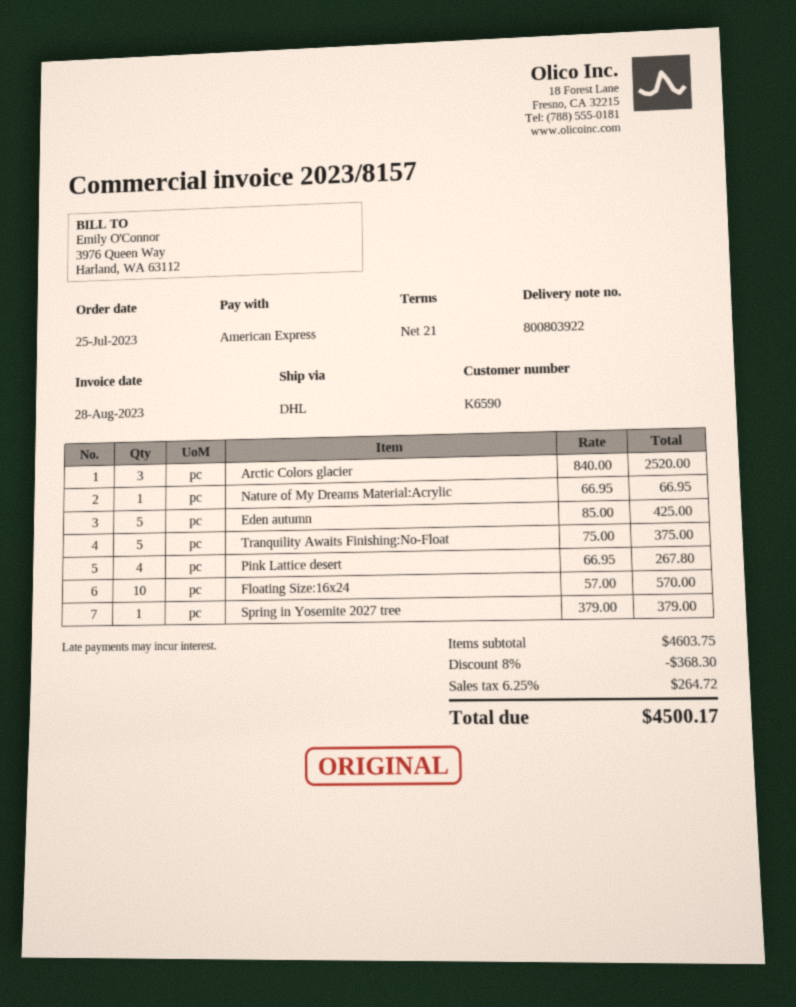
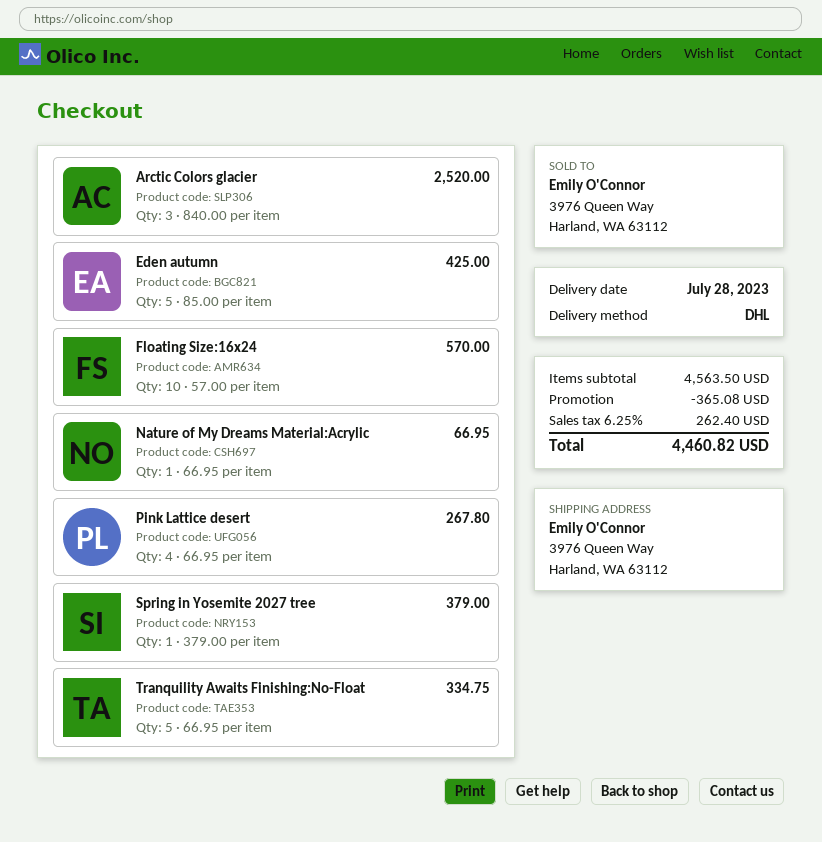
Tranquility Awaits Finishing:No-Float: 5 x 75.00 = 375.00 -> 5 x 66.95 = 334.75
subtotal: 4603.75 -> 4563.50
discount: 368.30 -> 365.08
tax: 6.25% = 264.72 -> 6.25% = 262.40
total: 4500.17 -> 4460.82

